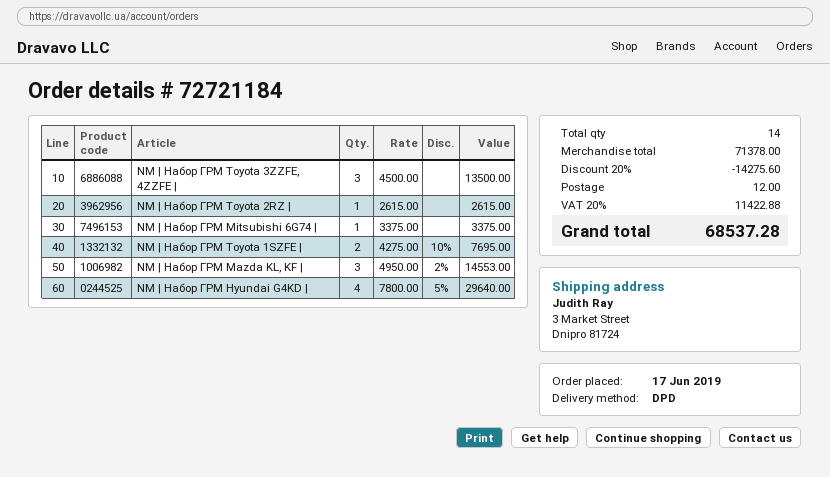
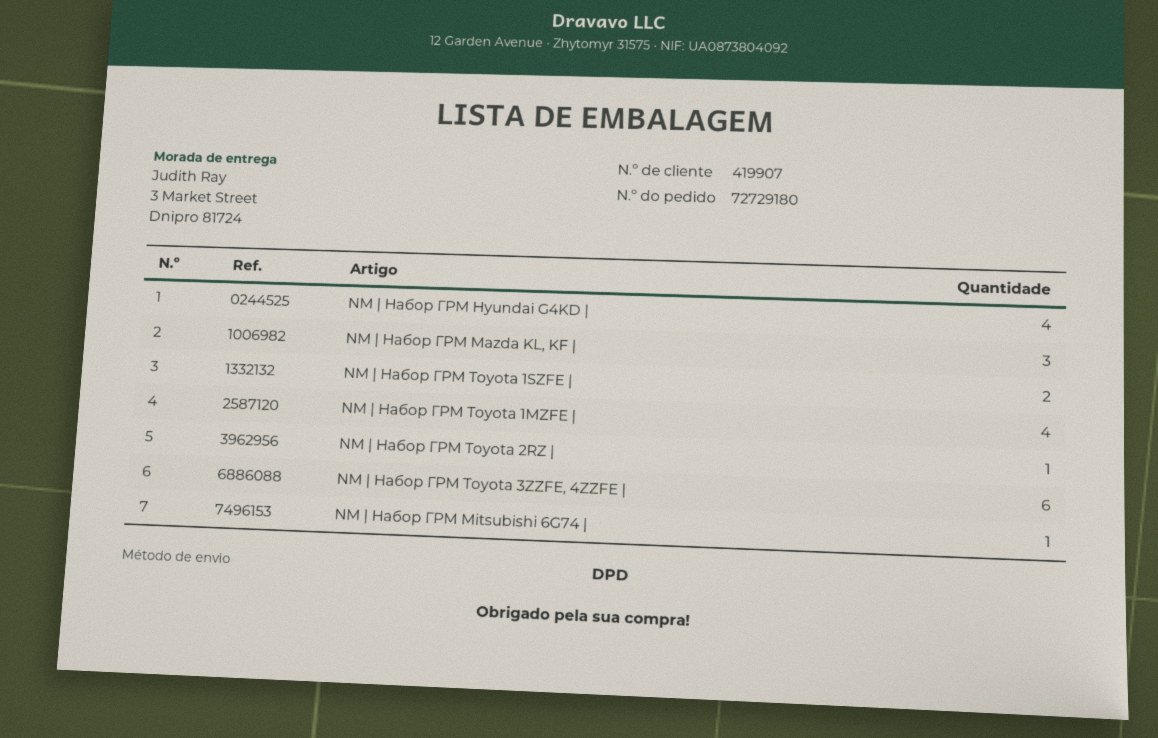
order number: 72721184 -> 72729180
NM | Набор ГРМ Toyota 3ZZFE, 4ZZFE |: 3 -> 6
NM | Набор ГРМ Toyota 1MZFE |: none -> 4

